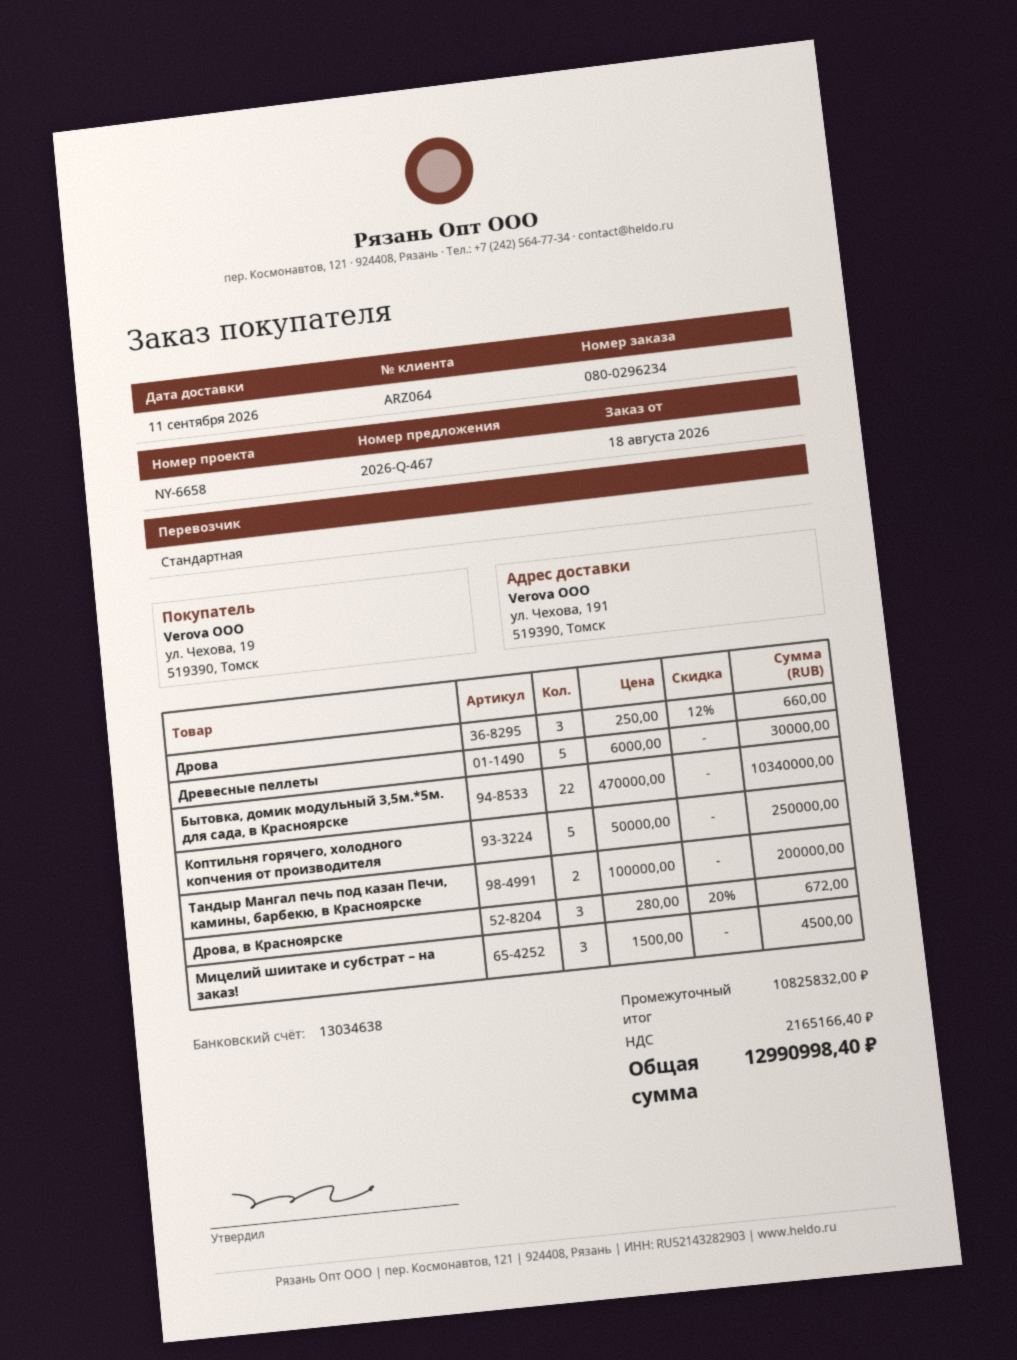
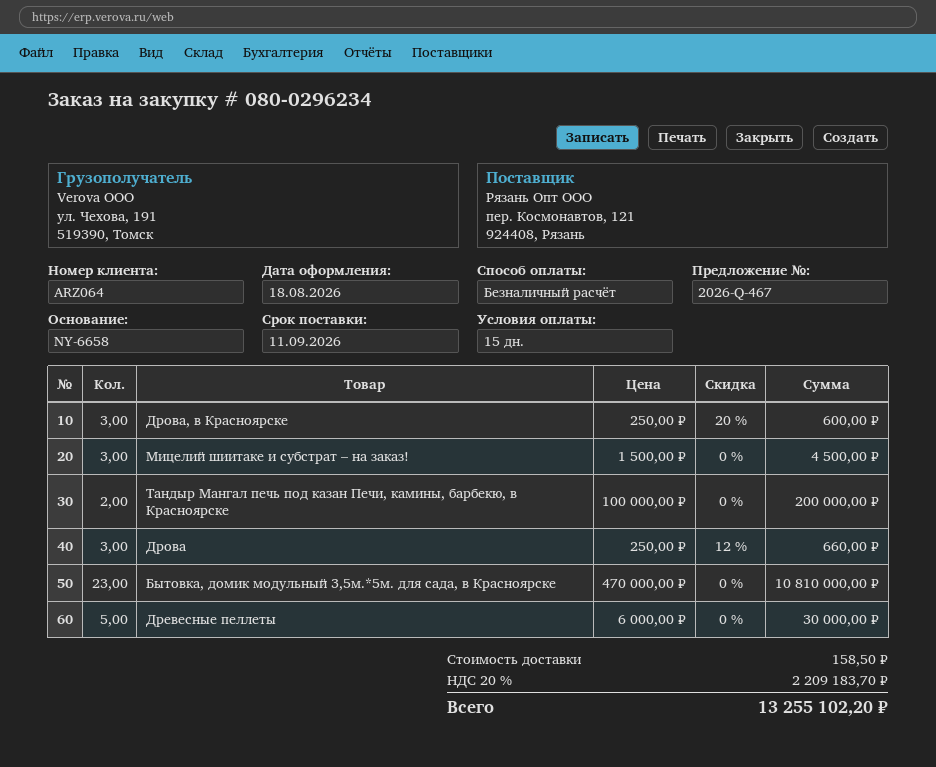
Бытовка, домик модульный 3,5м.*5м. для сада, в Красноярске: 22 x 470000.00 = 10340000.00 -> 23 x 470000.00 = 10810000.00
Коптильня горячего, холодного копчения от производителя: 5 x 50000.00 = 250000.00 -> none
Дрова, в Красноярске: 3 x 280.00 - 20% = 672.00 -> 3 x 250.00 - 20% = 600.00
shipping: none -> 158.50
tax: 2165166.40 -> 2209183.70
total: 12990998.40 -> 13255102.20

